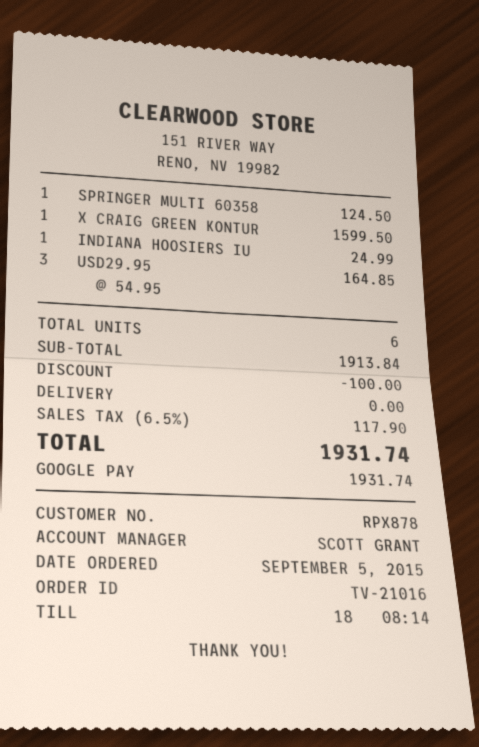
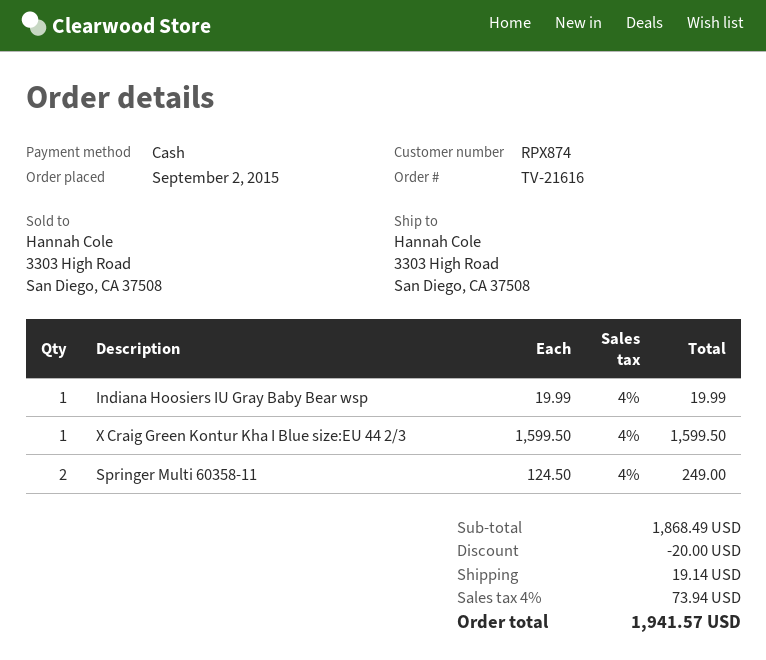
order number: TV-21016 -> TV-21616
order date: 2015-09-05 -> 2015-09-02
customer number: RPX878 -> RPX874
payment method: Google Pay -> cash
SPRINGER MULTI 60358: 1 x 124.50 = 124.50 -> 2 x 124.50 = 249.00
INDIANA HOOSIERS IU: 1 x 24.99 = 24.99 -> 1 x 19.99 = 19.99
USD29.95: 3 x 54.95 = 164.85 -> none
subtotal: 1913.84 -> 1868.49
discount: 100.00 -> 20.00
shipping: 0.00 -> 19.14
tax: 6.5% = 117.90 -> 4% = 73.94
total: 1931.74 -> 1941.57

